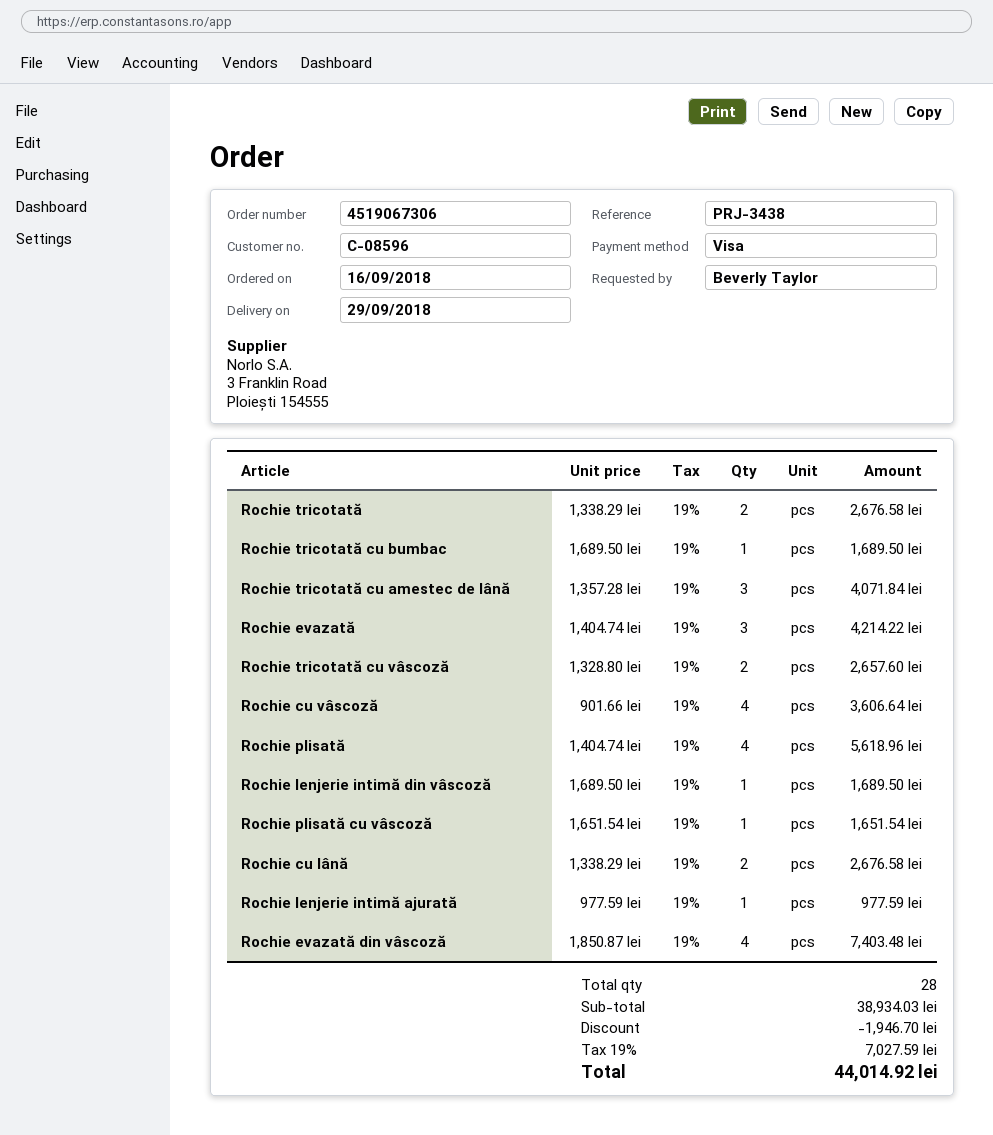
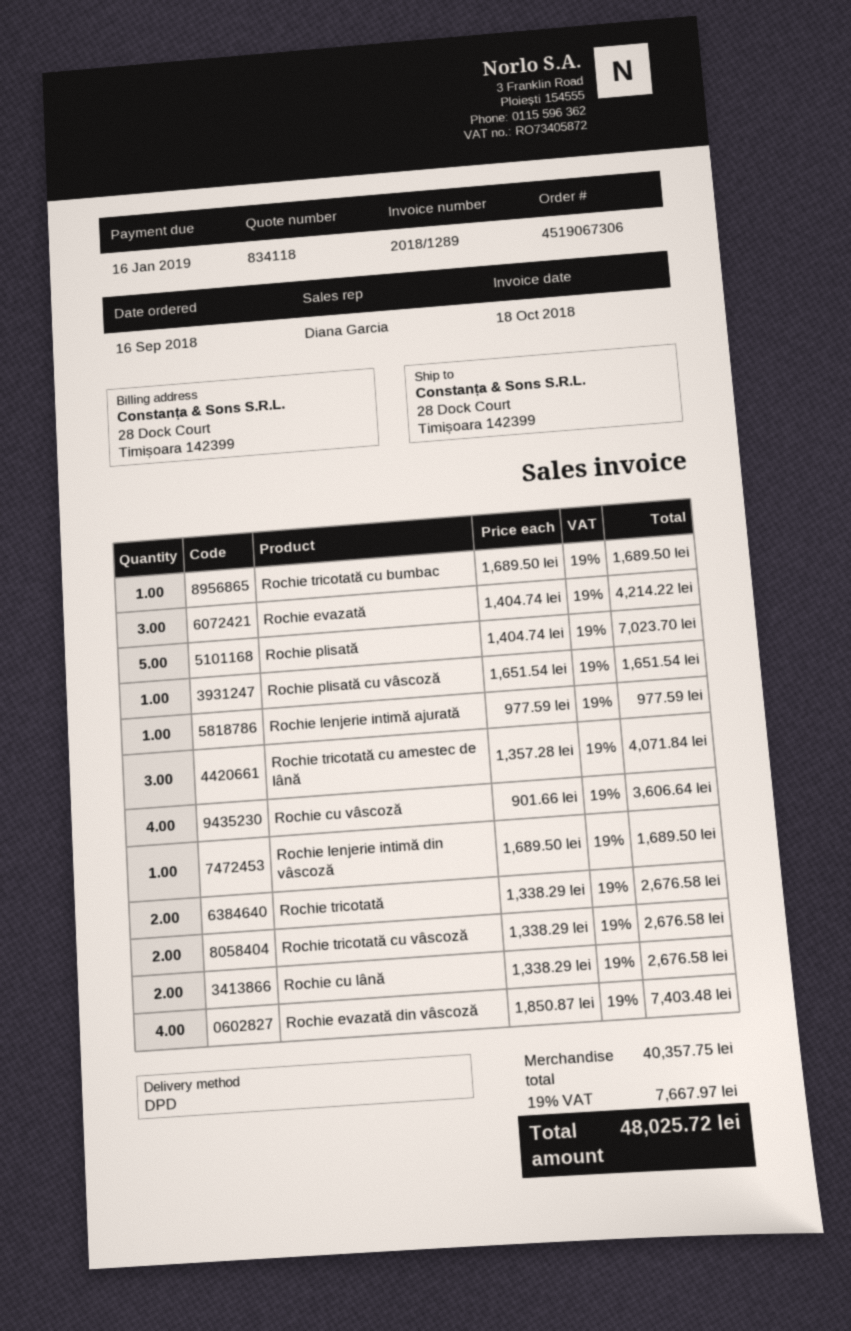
Rochie tricotată cu vâscoză: 2 x 1328.80 = 2657.60 -> 2 x 1338.29 = 2676.58
Rochie plisată: 4 x 1404.74 = 5618.96 -> 5 x 1404.74 = 7023.70
subtotal: 38934.03 -> 40357.75
discount: 1946.70 -> none
tax: 19% = 7027.59 -> 19% = 7667.97
total: 44014.92 -> 48025.72

